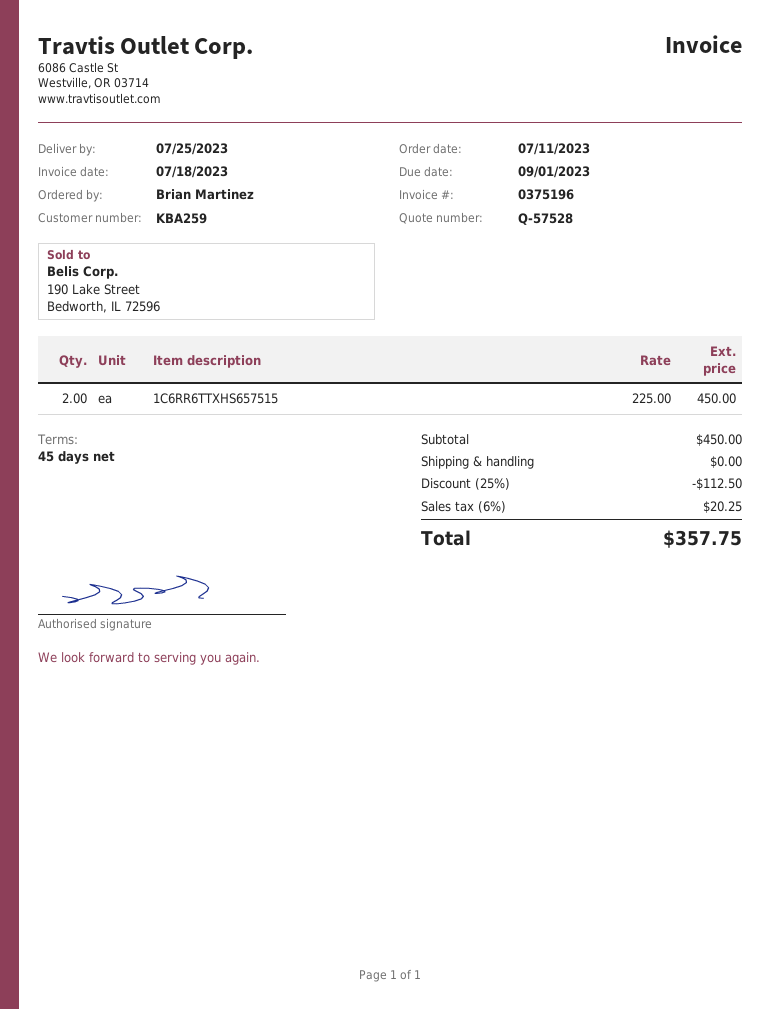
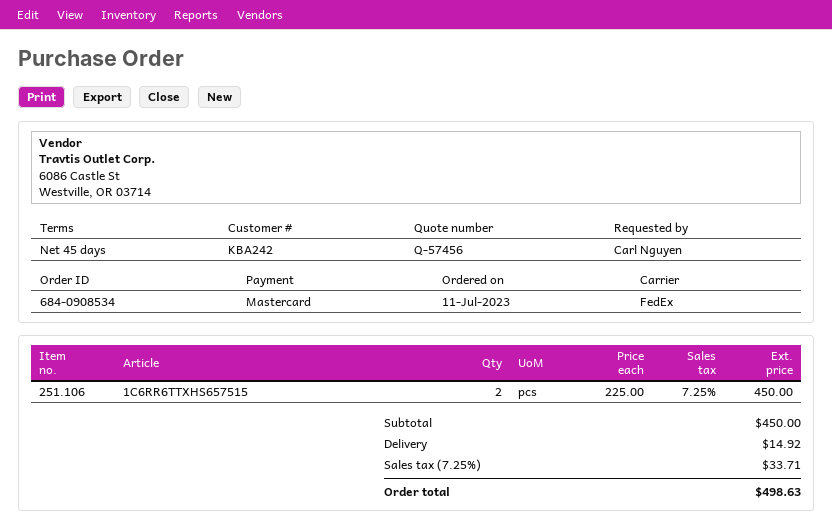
quote number: Q-57528 -> Q-57456
customer number: KBA259 -> KBA242
ordered by: Brian Martinez -> Carl Nguyen
discount: 25% = 112.50 -> none
shipping: 0.00 -> 14.92
tax: 6% = 20.25 -> 7.25% = 33.71
total: 357.75 -> 498.63

